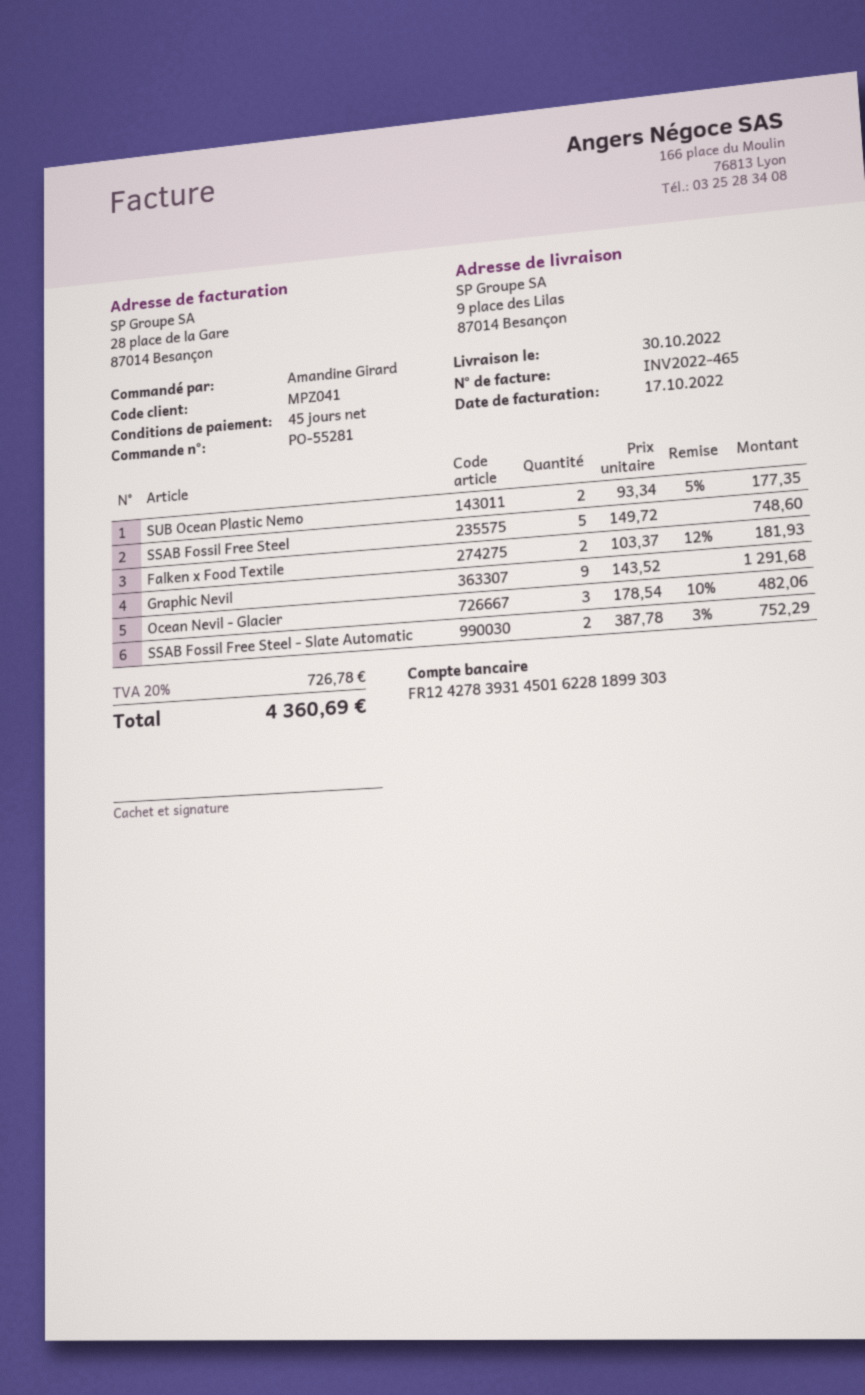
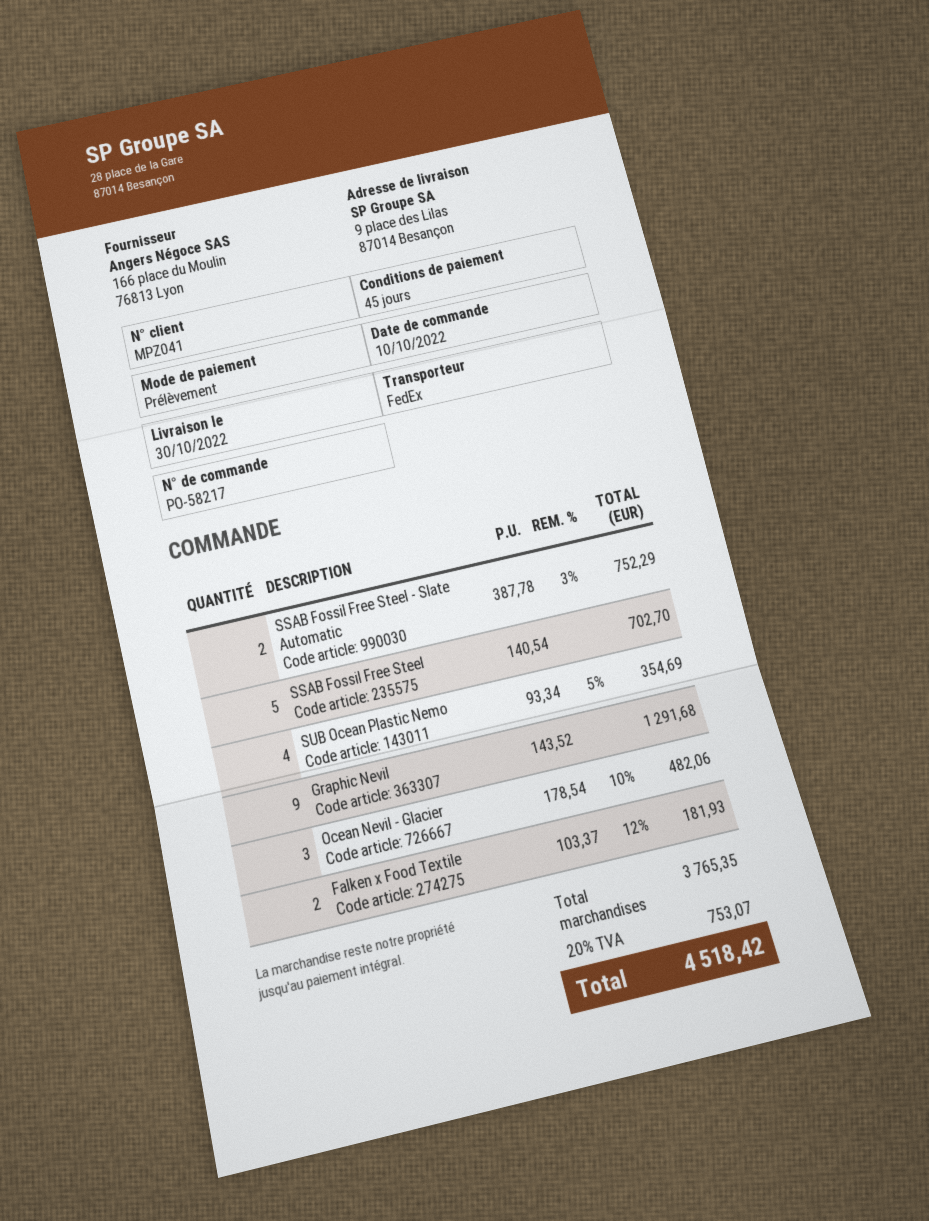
order number: PO-55281 -> PO-58217
SUB Ocean Plastic Nemo: 2 x 93.34 - 5% = 177.35 -> 4 x 93.34 - 5% = 354.69
SSAB Fossil Free Steel: 5 x 149.72 = 748.60 -> 5 x 140.54 = 702.70
tax: 20% = 726.78 -> 20% = 753.07
total: 4360.69 -> 4518.42

